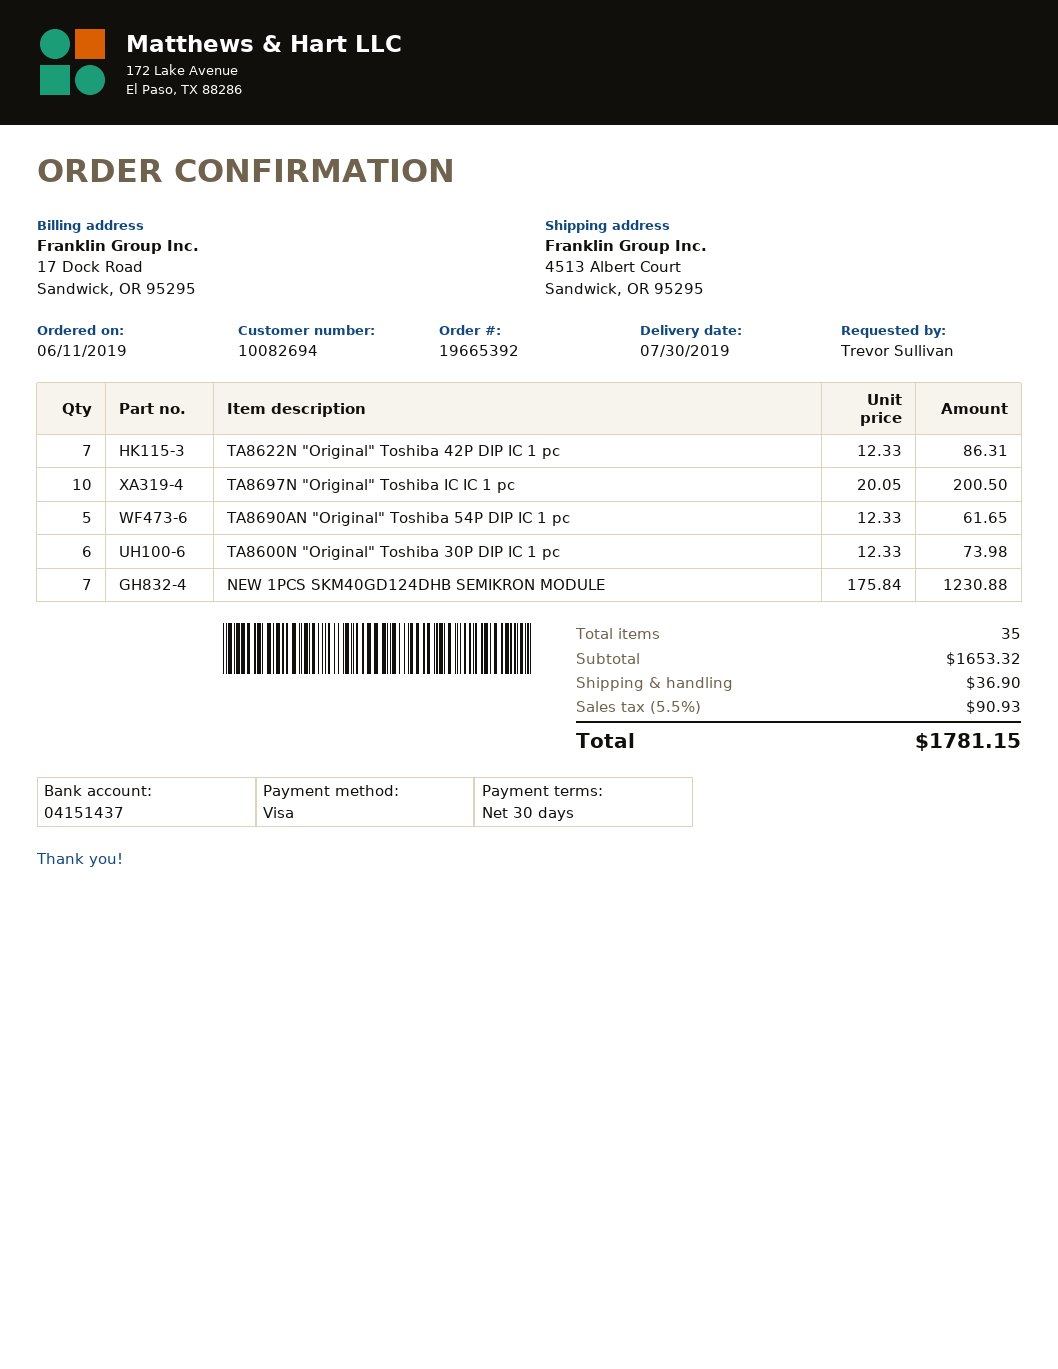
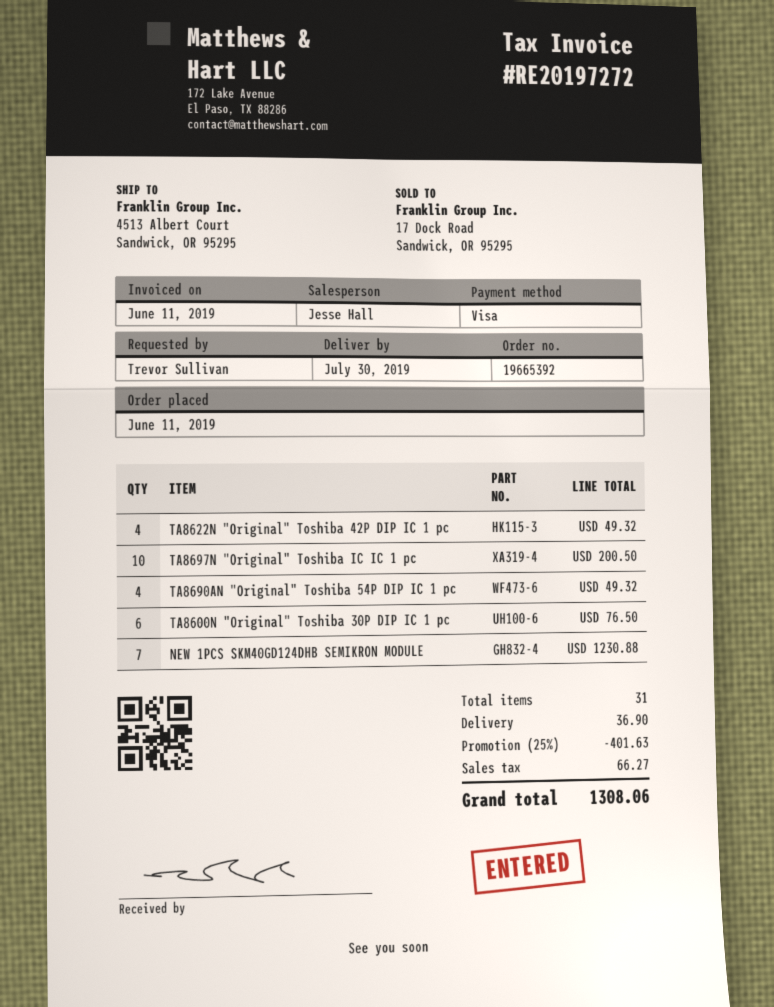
TA8622N "Original" Toshiba 42P DIP IC 1 pc: 7 for 86.31 -> 4 for 49.32
TA8690AN "Original" Toshiba 54P DIP IC 1 pc: 5 for 61.65 -> 4 for 49.32
TA8600N "Original" Toshiba 30P DIP IC 1 pc: 6 for 73.98 -> 6 for 76.50
total quantity: 35 -> 31
discount: none -> 25% = 401.63
tax: 90.93 -> 66.27
total: 1781.15 -> 1308.06

